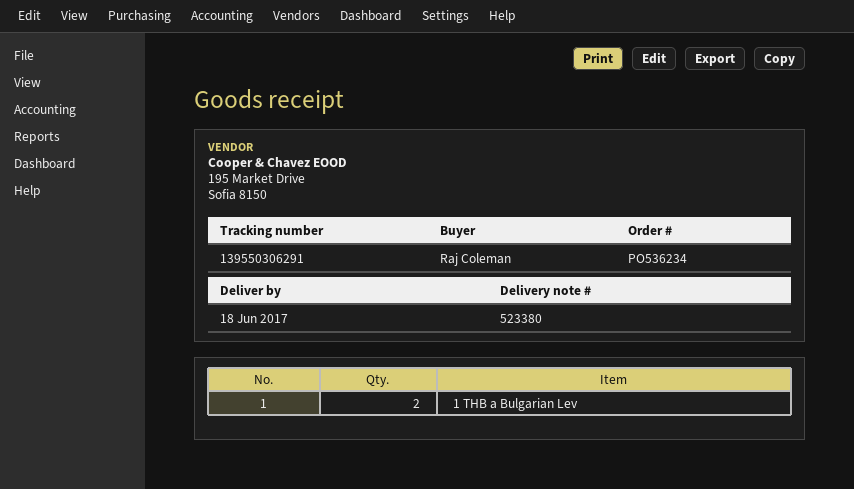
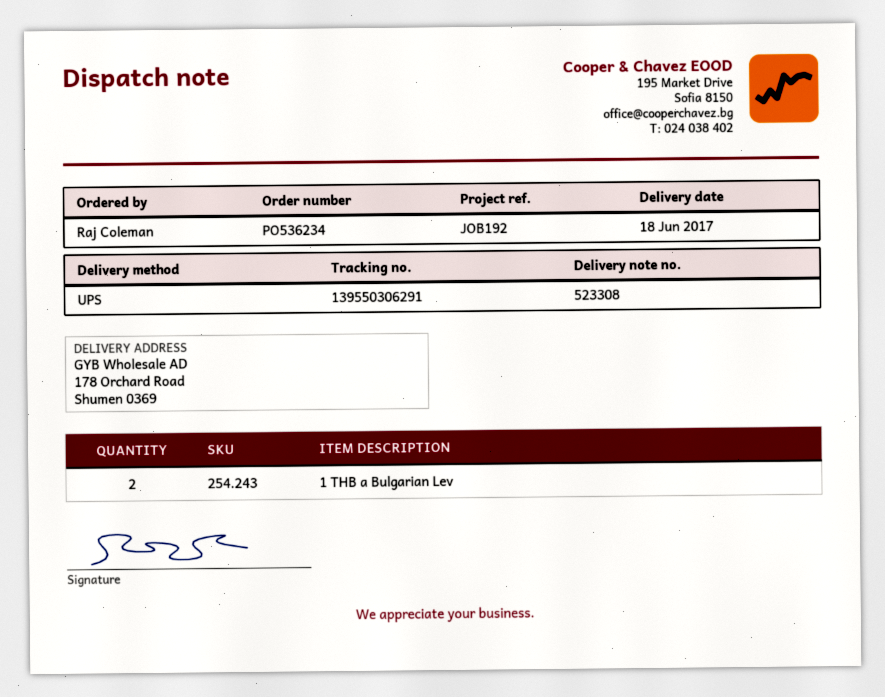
delivery note number: 523380 -> 523308

